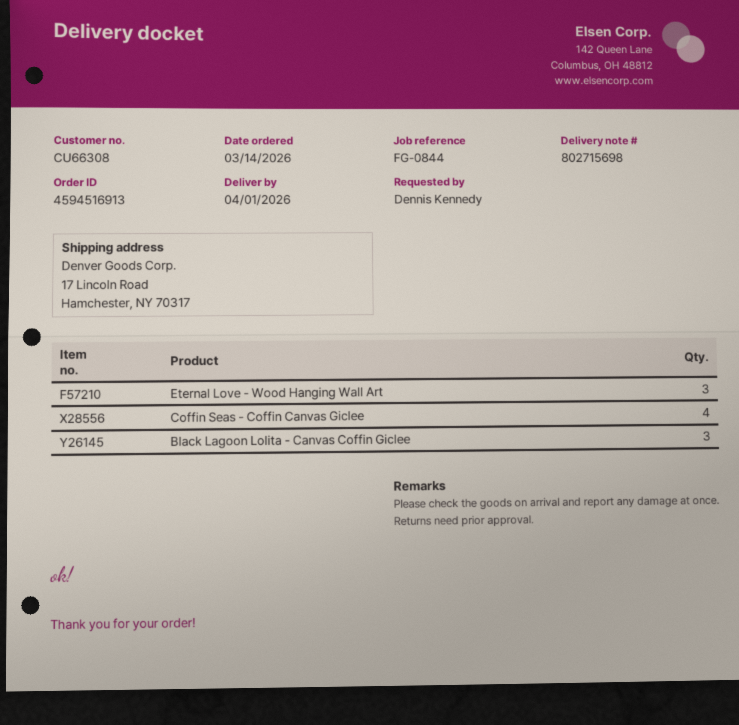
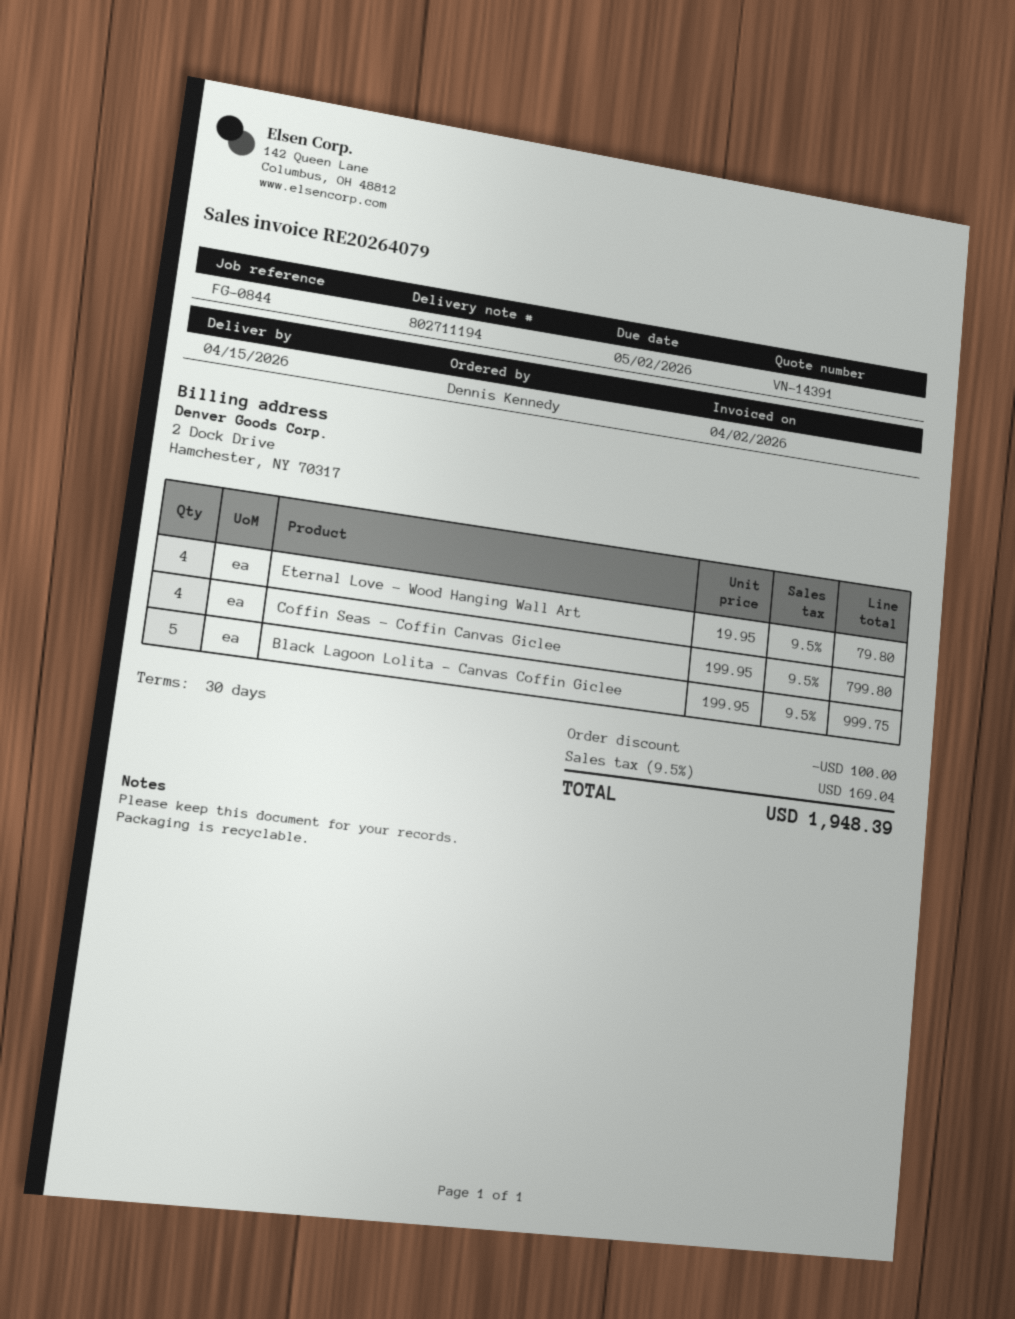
delivery note number: 802715698 -> 802711194
delivery date: 2026-04-01 -> 2026-04-15
Eternal Love - Wood Hanging Wall Art: 3 -> 4
Black Lagoon Lolita - Canvas Coffin Giclee: 3 -> 5

